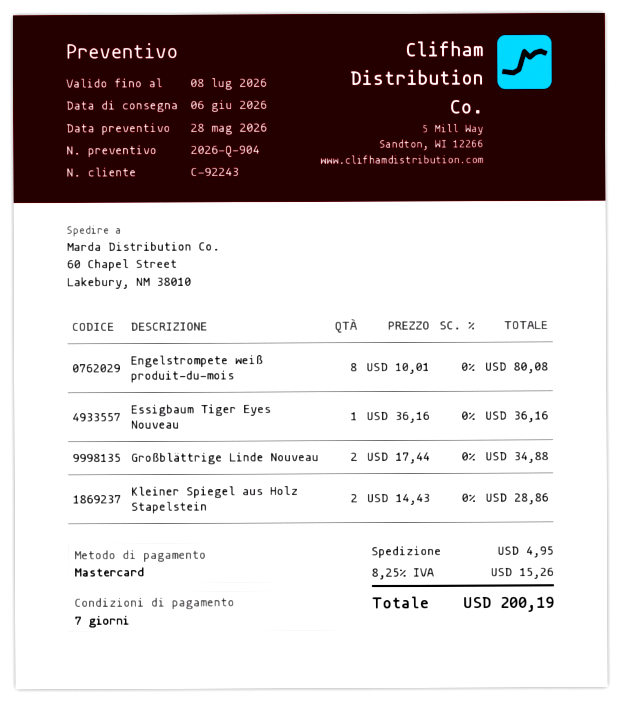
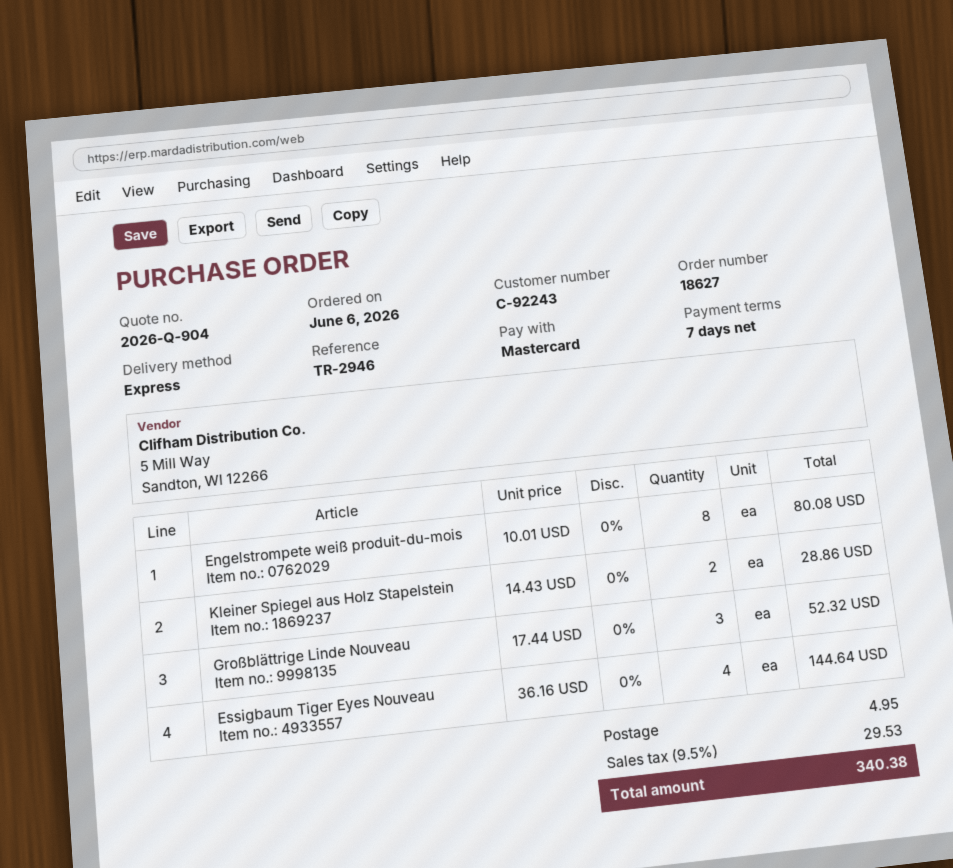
Essigbaum Tiger Eyes Nouveau: 1 x 36.16 = 36.16 -> 4 x 36.16 = 144.64
Großblättrige Linde Nouveau: 2 x 17.44 = 34.88 -> 3 x 17.44 = 52.32
tax: 8.25% = 15.26 -> 9.5% = 29.53
total: 200.19 -> 340.38

